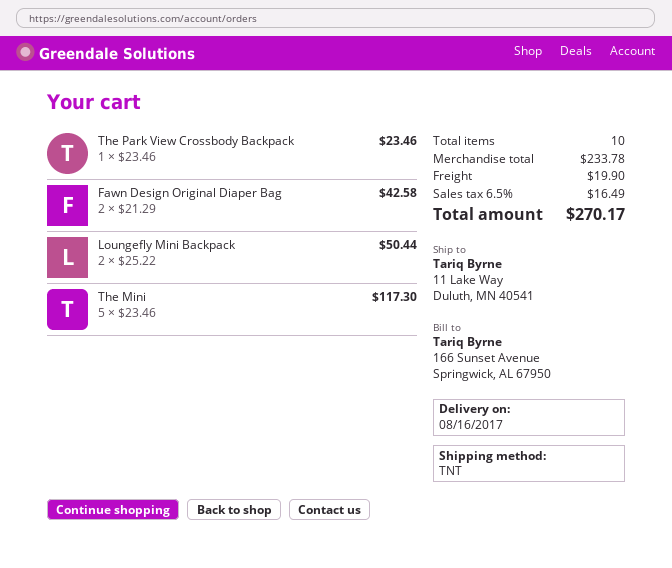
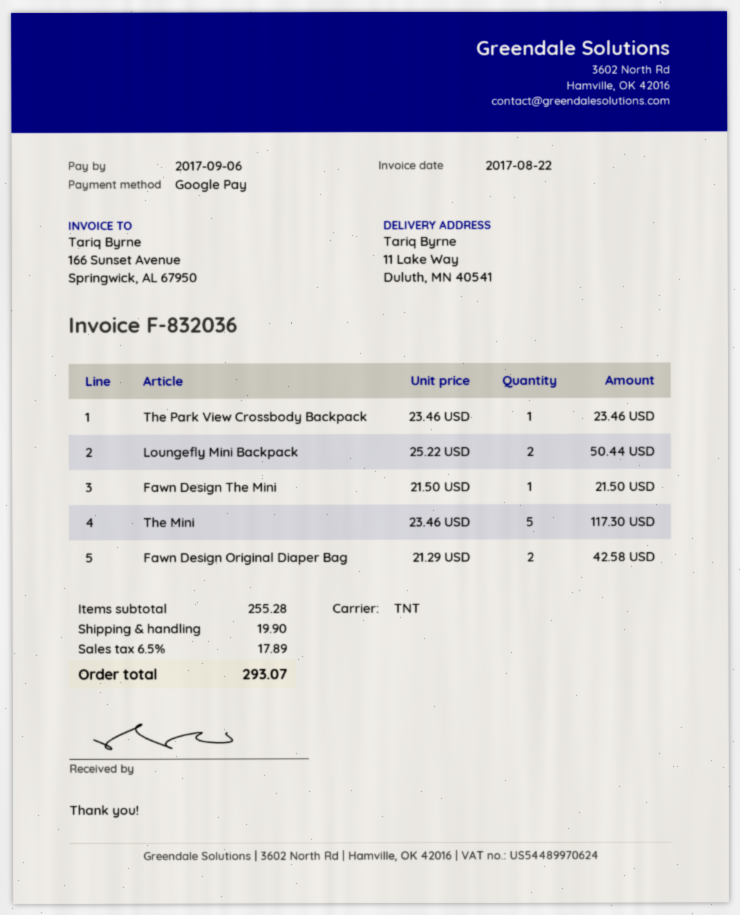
Fawn Design The Mini: none -> 1 x 21.50 = 21.50
subtotal: 233.78 -> 255.28
tax: 6.5% = 16.49 -> 6.5% = 17.89
total: 270.17 -> 293.07

